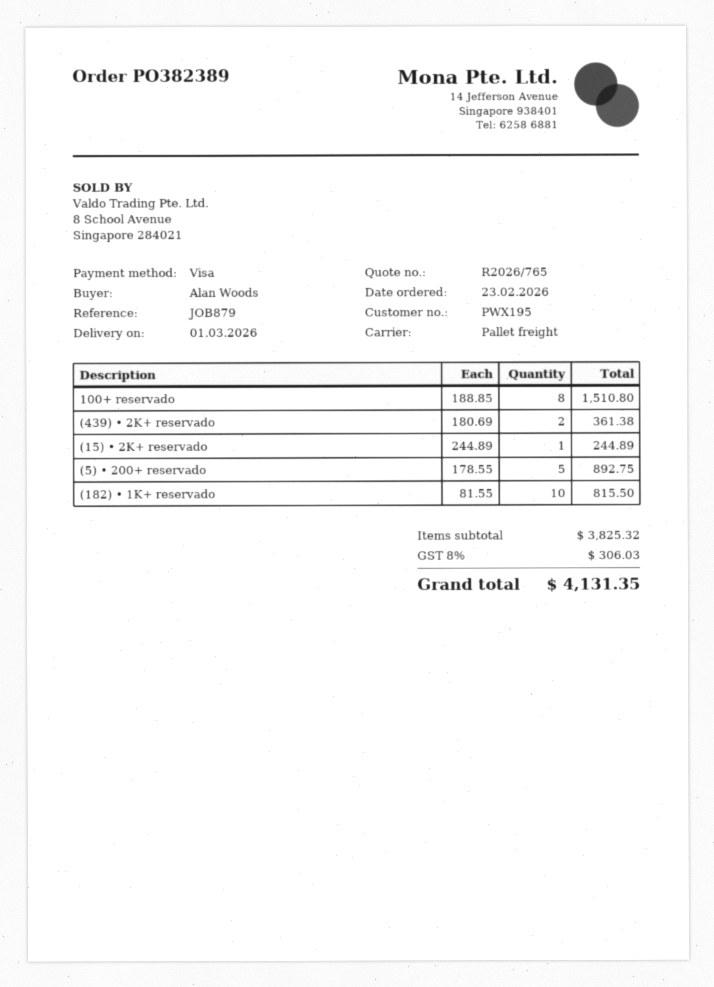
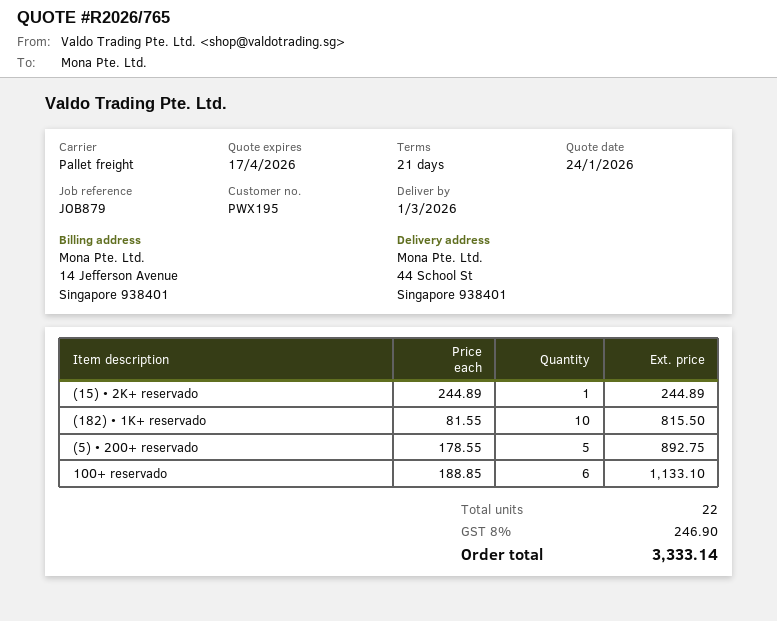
100+ reservado: 8 x 188.85 = 1510.80 -> 6 x 188.85 = 1133.10
(439) • 2K+ reservado: 2 x 180.69 = 361.38 -> none
tax: 8% = 306.03 -> 8% = 246.90
total: 4131.35 -> 3333.14

